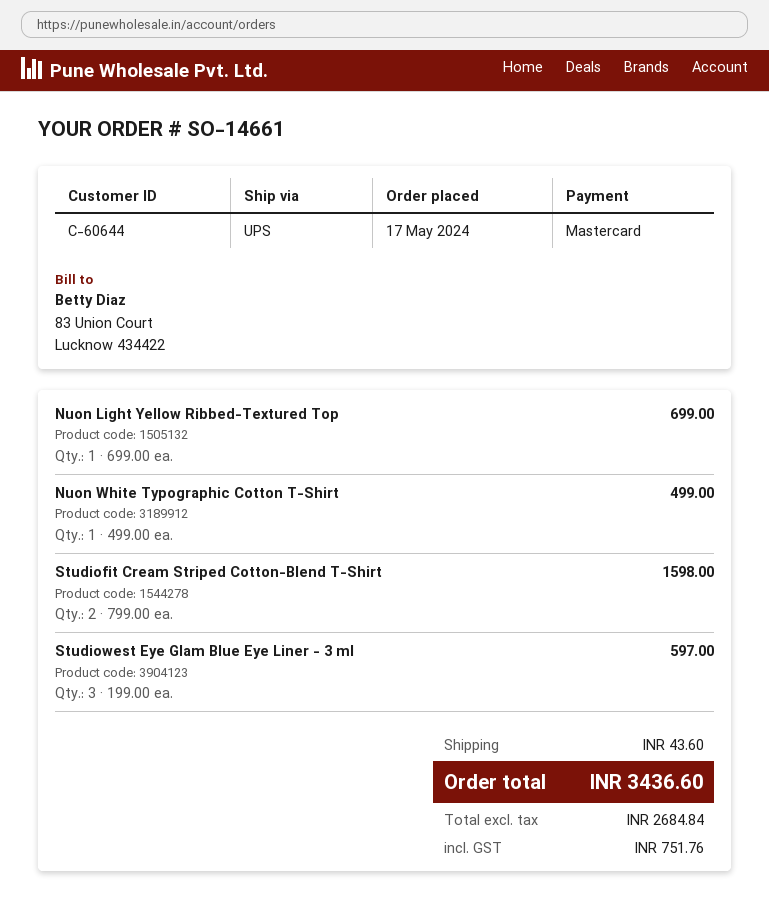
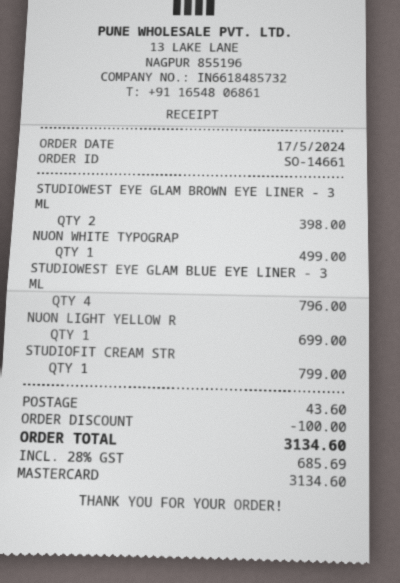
Studiofit Cream Striped Cotton-Blend T-Shirt: 2 for 1598.00 -> 1 for 799.00
Studiowest Eye Glam Blue Eye Liner - 3 ml: 3 for 597.00 -> 4 for 796.00
STUDIOWEST EYE GLAM BROWN EYE LINER - 3 ML: none -> 2 for 398.00
discount: none -> 100.00
tax: 751.76 -> 685.69
total: 3436.60 -> 3134.60

